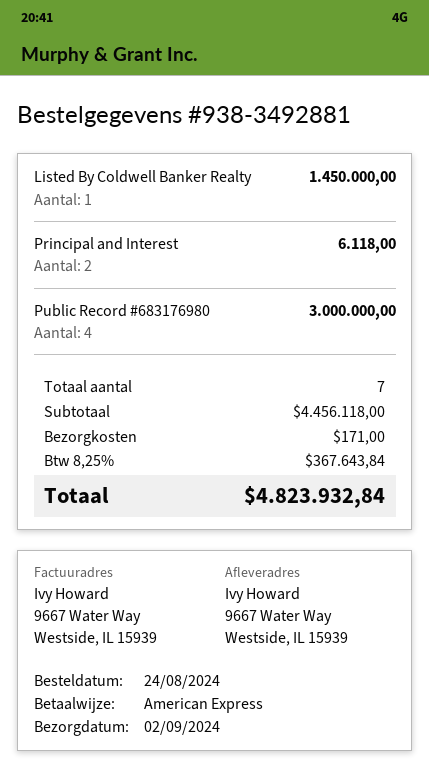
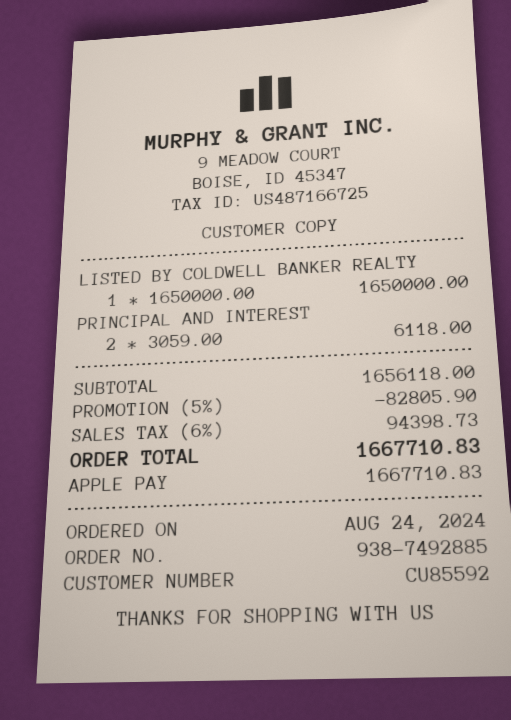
order number: 938-3492881 -> 938-7492885
payment method: American Express -> Apple Pay
Listed By Coldwell Banker Realty: 1 for 1450000.00 -> 1 for 1650000.00
Public Record #683176980: 4 for 3000000.00 -> none
subtotal: 4456118.00 -> 1656118.00
discount: none -> 5% = 82805.90
shipping: 171.00 -> none
tax: 8.25% = 367643.84 -> 6% = 94398.73
total: 4823932.84 -> 1667710.83

